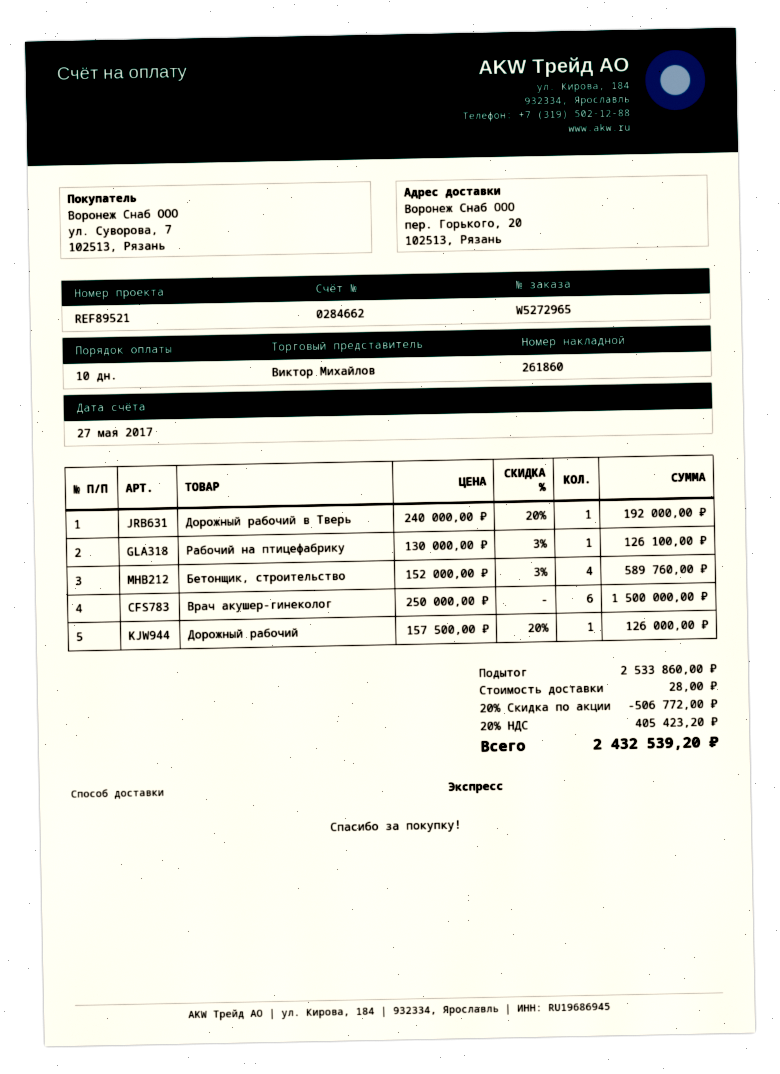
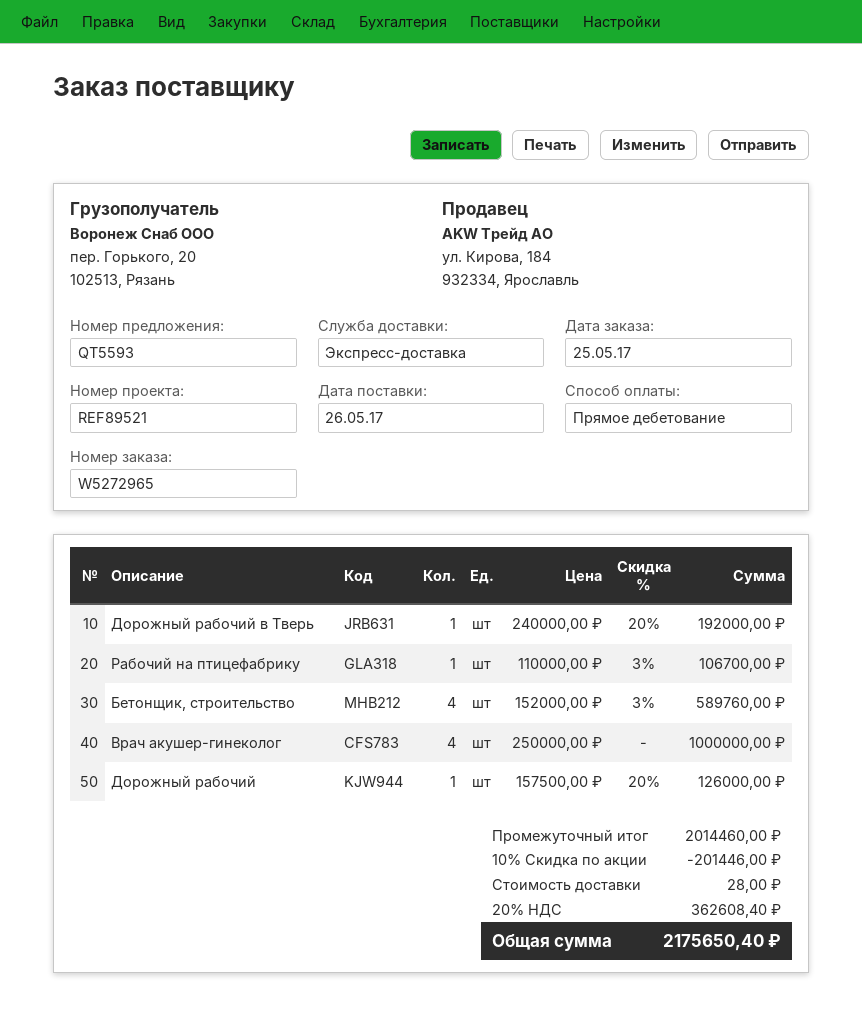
Рабочий на птицефабрику: 1 x 130000.00 - 3% = 126100.00 -> 1 x 110000.00 - 3% = 106700.00
Врач акушер-гинеколог: 6 x 250000.00 = 1500000.00 -> 4 x 250000.00 = 1000000.00
subtotal: 2533860.00 -> 2014460.00
discount: 20% = 506772.00 -> 10% = 201446.00
tax: 20% = 405423.20 -> 20% = 362608.40
total: 2432539.20 -> 2175650.40

